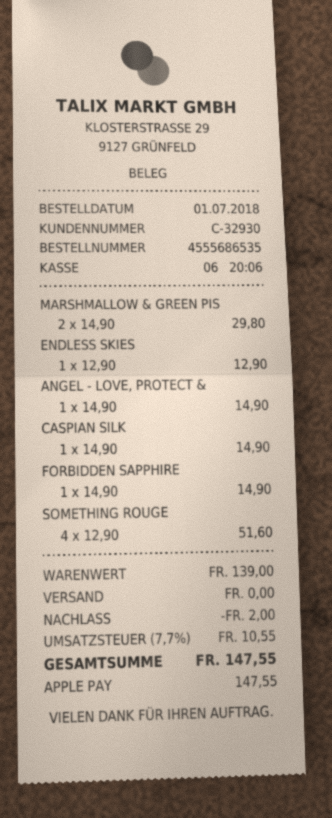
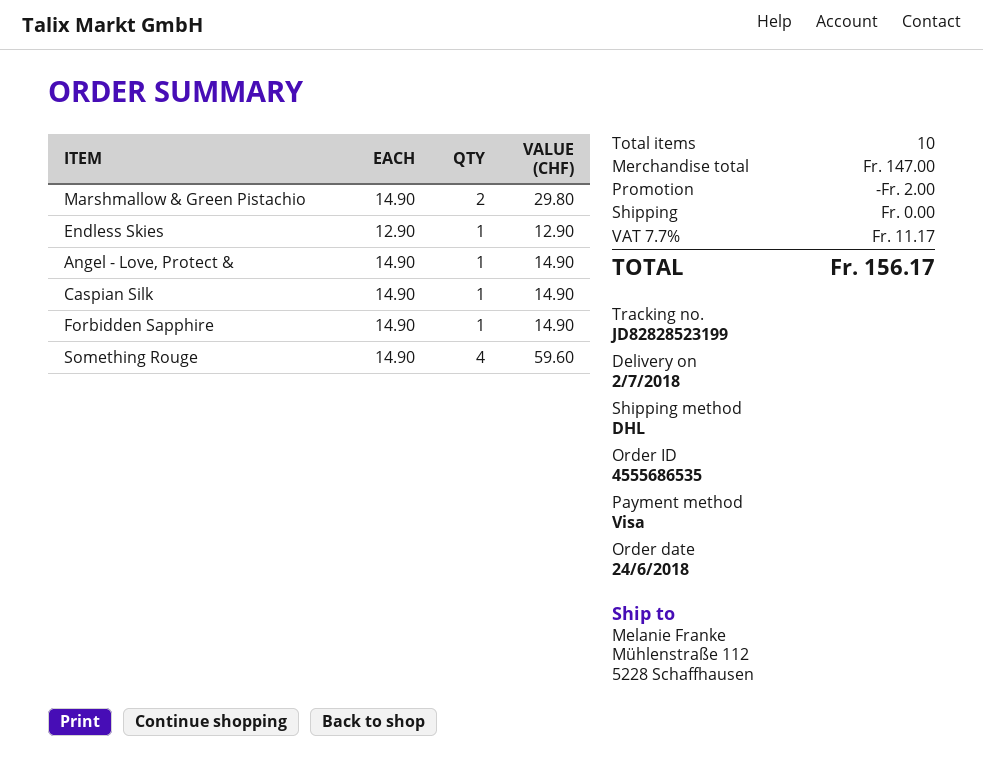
order date: 2018-07-01 -> 2018-06-24
payment method: Apple Pay -> Visa
SOMETHING ROUGE: 4 x 12.90 = 51.60 -> 4 x 14.90 = 59.60
subtotal: 139.00 -> 147.00
tax: 7.7% = 10.55 -> 7.7% = 11.17
total: 147.55 -> 156.17

